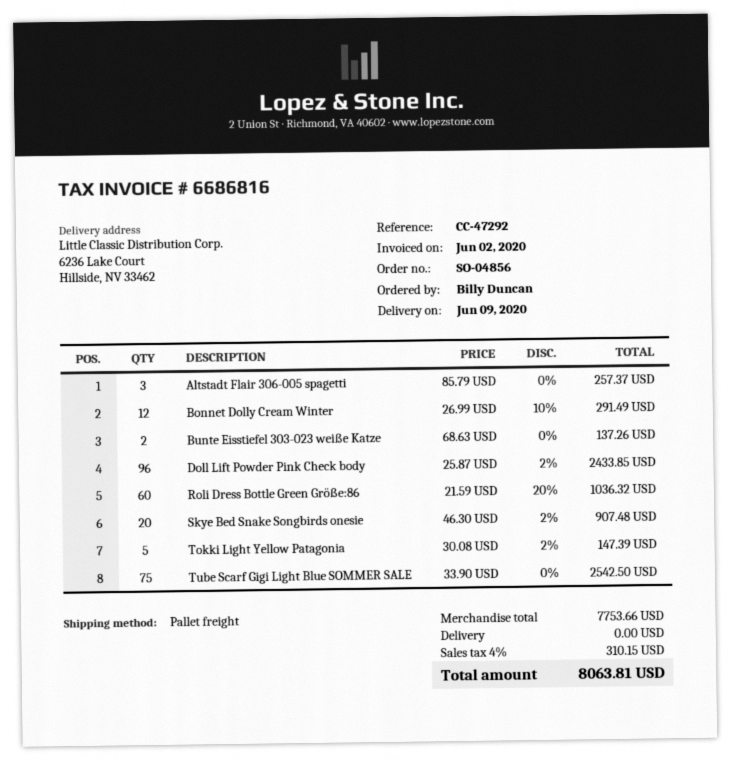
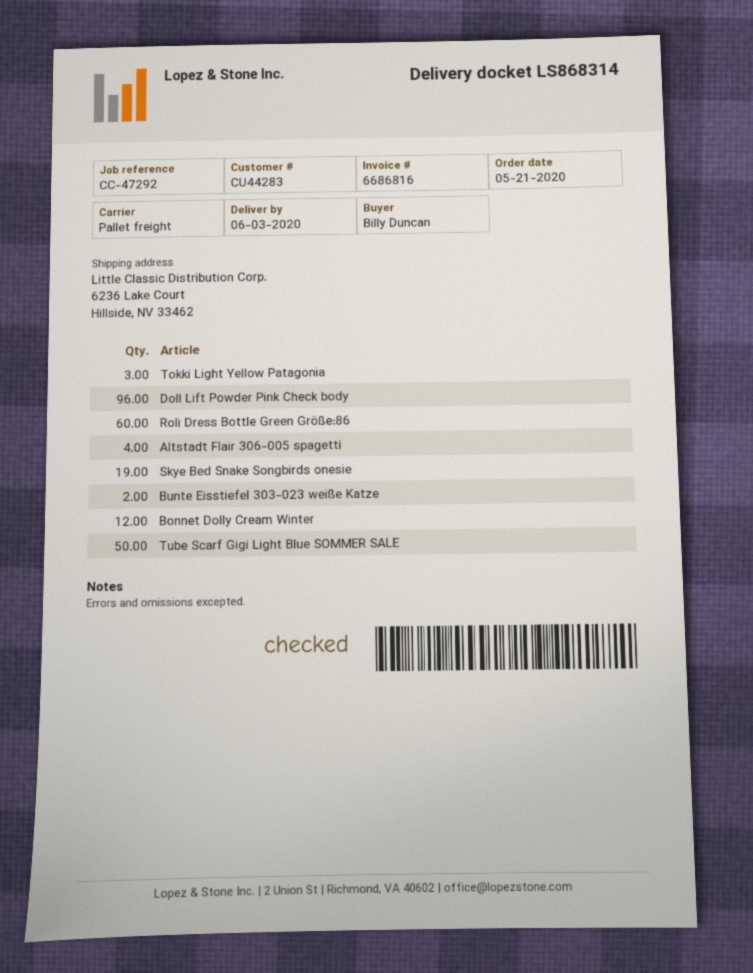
delivery date: 2020-06-09 -> 2020-06-03
Altstadt Flair 306-005 spagetti: 3 -> 4
Skye Bed Snake Songbirds onesie: 20 -> 19
Tokki Light Yellow Patagonia: 5 -> 3
Tube Scarf Gigi Light Blue SOMMER SALE: 75 -> 50

